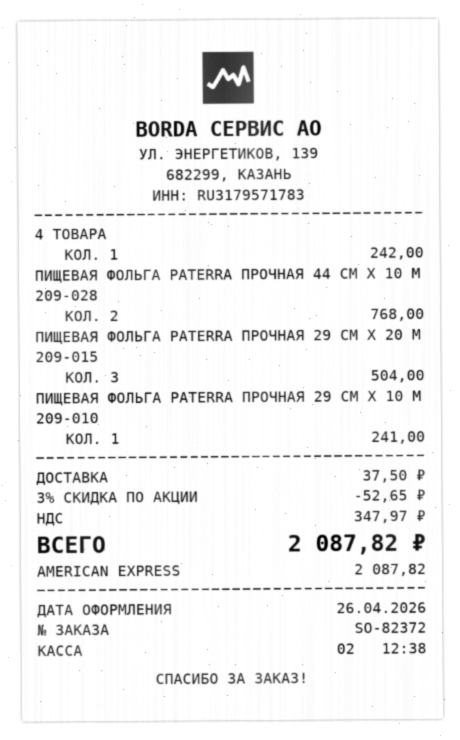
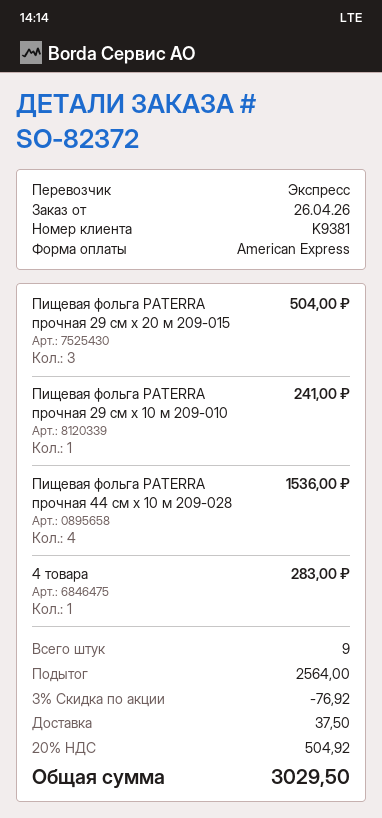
4 ТОВАРА: 1 for 242.00 -> 1 for 283.00
ПИЩЕВАЯ ФОЛЬГА PATERRA ПРОЧНАЯ 44 СМ X 10 М 209-028: 2 for 768.00 -> 4 for 1536.00
discount: 3% = 52.65 -> 3% = 76.92
tax: 347.97 -> 504.92
total: 2087.82 -> 3029.50

